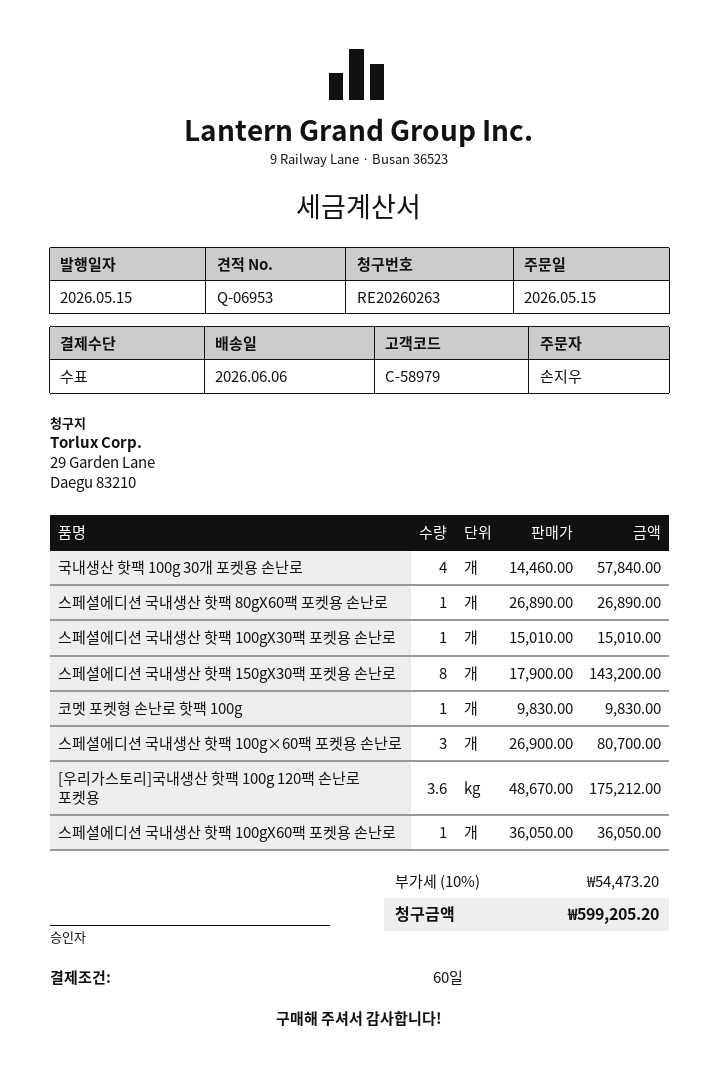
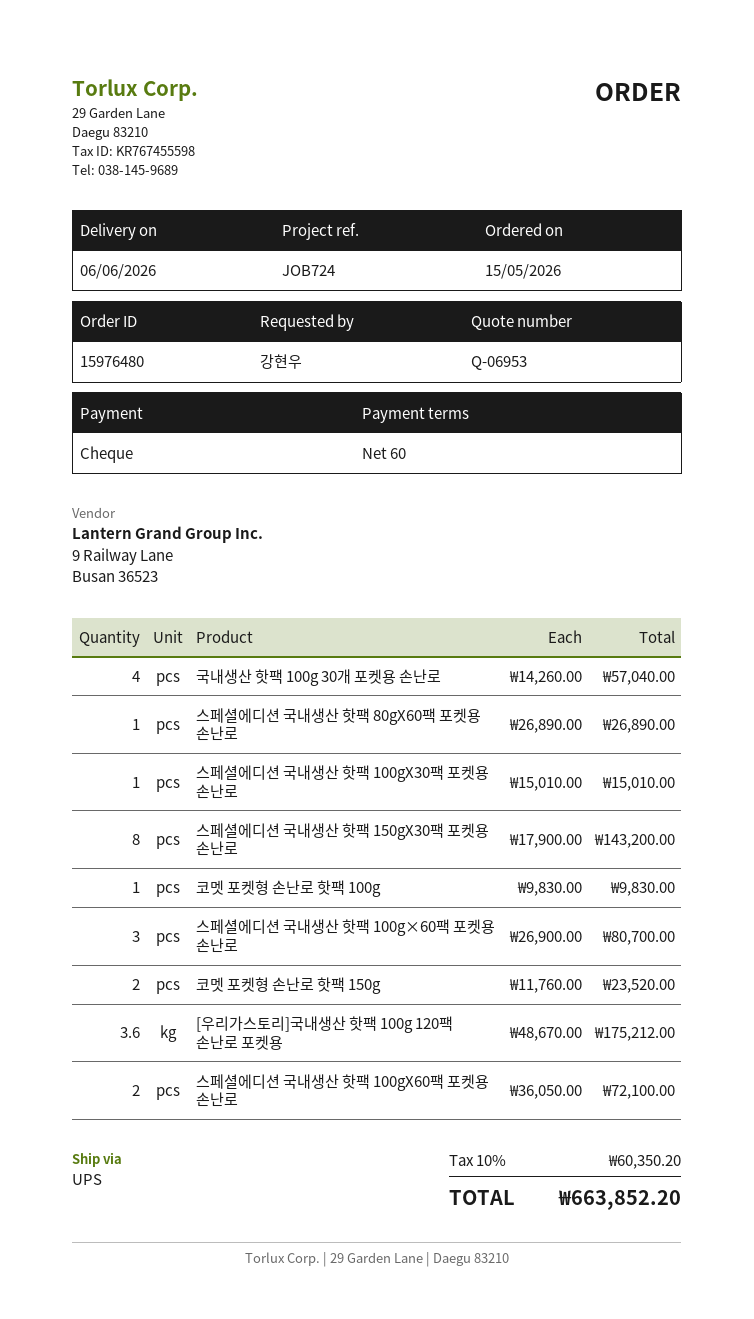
ordered by: 손지우 -> 강현우
국내생산 핫팩 100g 30개 포켓용 손난로: 4 x 14460.00 = 57840.00 -> 4 x 14260.00 = 57040.00
스페셜에디션 국내생산 핫팩 100gX60팩 포켓용 손난로: 1 x 36050.00 = 36050.00 -> 2 x 36050.00 = 72100.00
코멧 포켓형 손난로 핫팩 150g: none -> 2 x 11760.00 = 23520.00
tax: 10% = 54473.20 -> 10% = 60350.20
total: 599205.20 -> 663852.20

